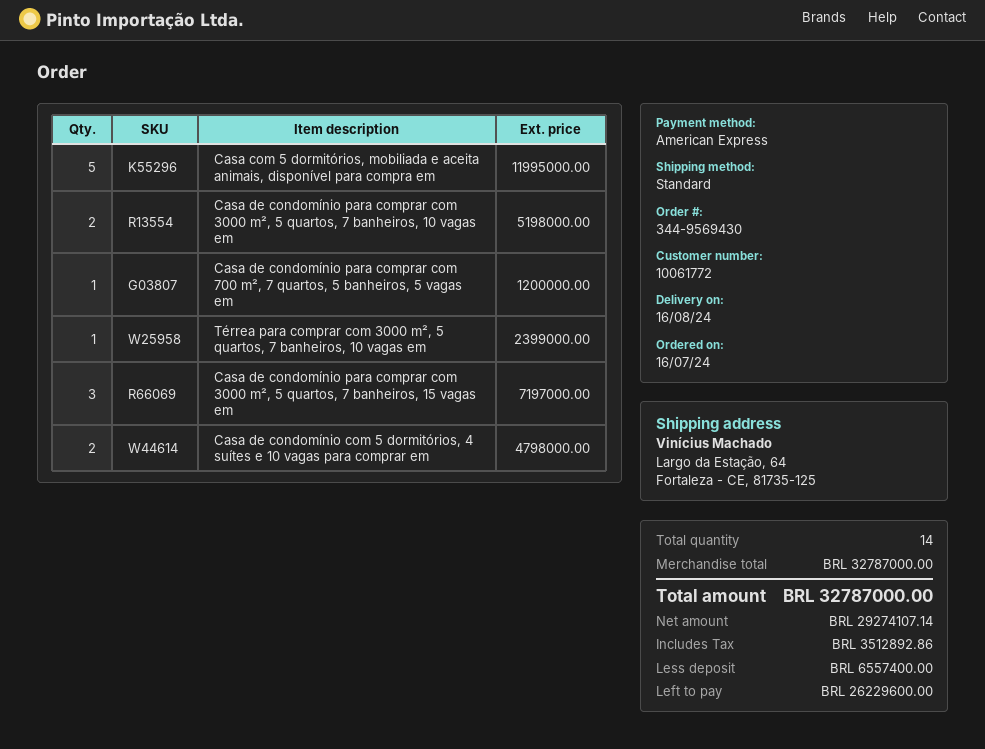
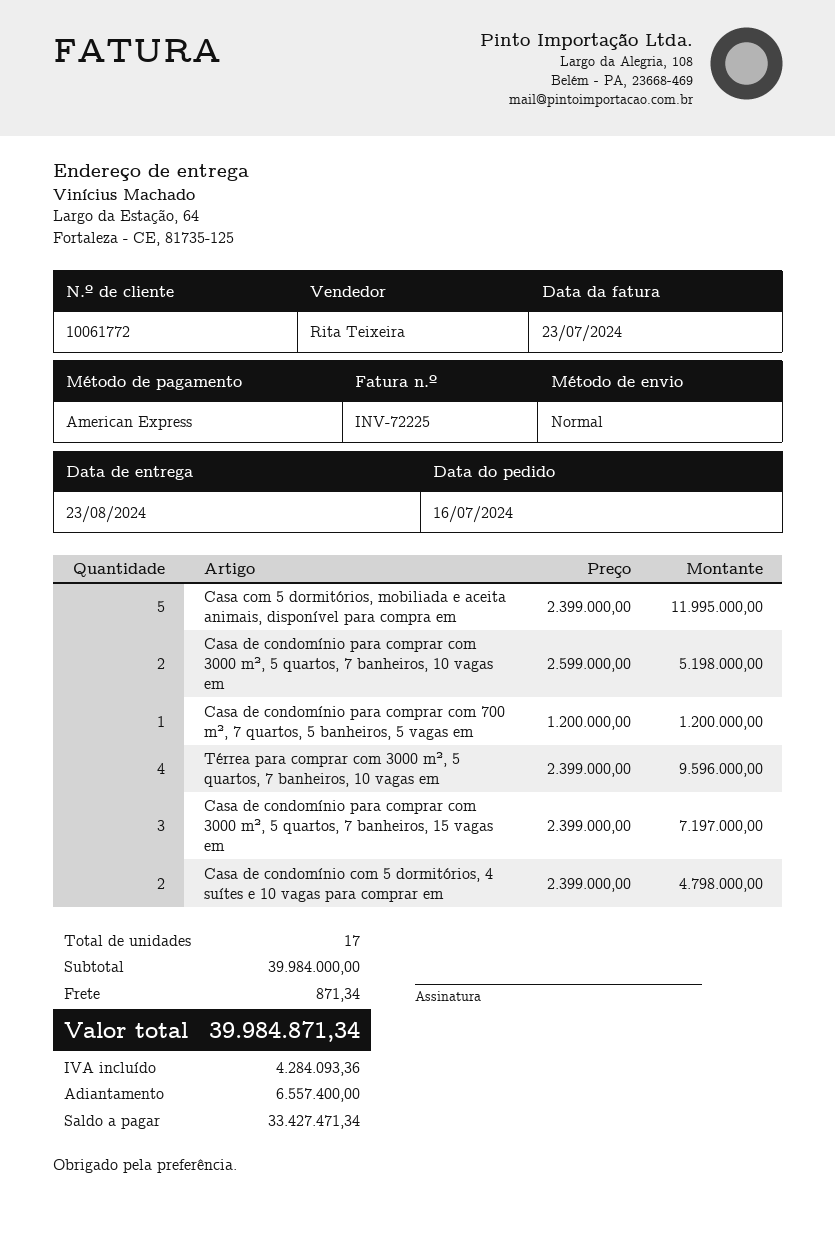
delivery date: 2024-08-16 -> 2024-08-23
Térrea para comprar com 3000 m², 5 quartos, 7 banheiros, 10 vagas em: 1 for 2399000.00 -> 4 for 9596000.00
total quantity: 14 -> 17
subtotal: 32787000.00 -> 39984000.00
shipping: none -> 871.34
tax: 3512892.86 -> 4284093.36
total: 32787000.00 -> 39984871.34
balance: 26229600.00 -> 33427471.34

